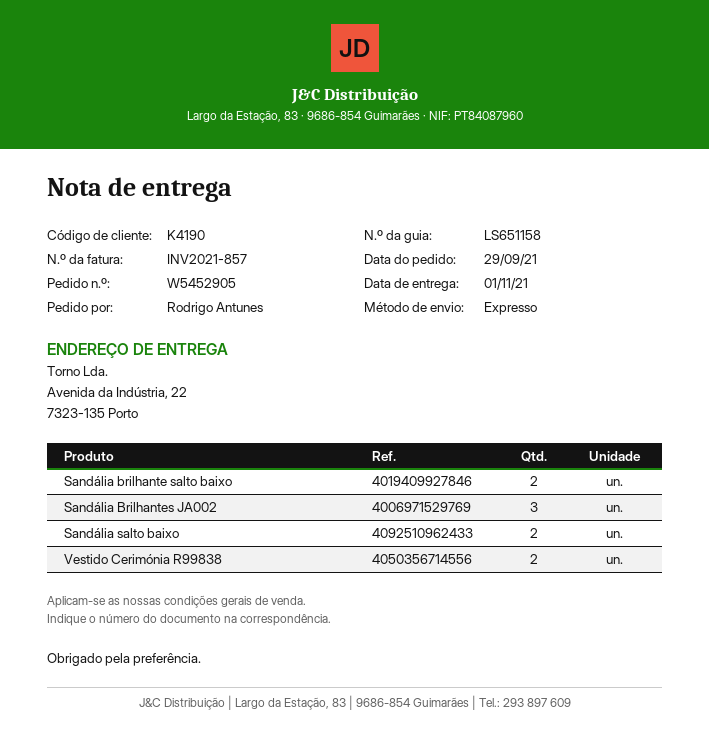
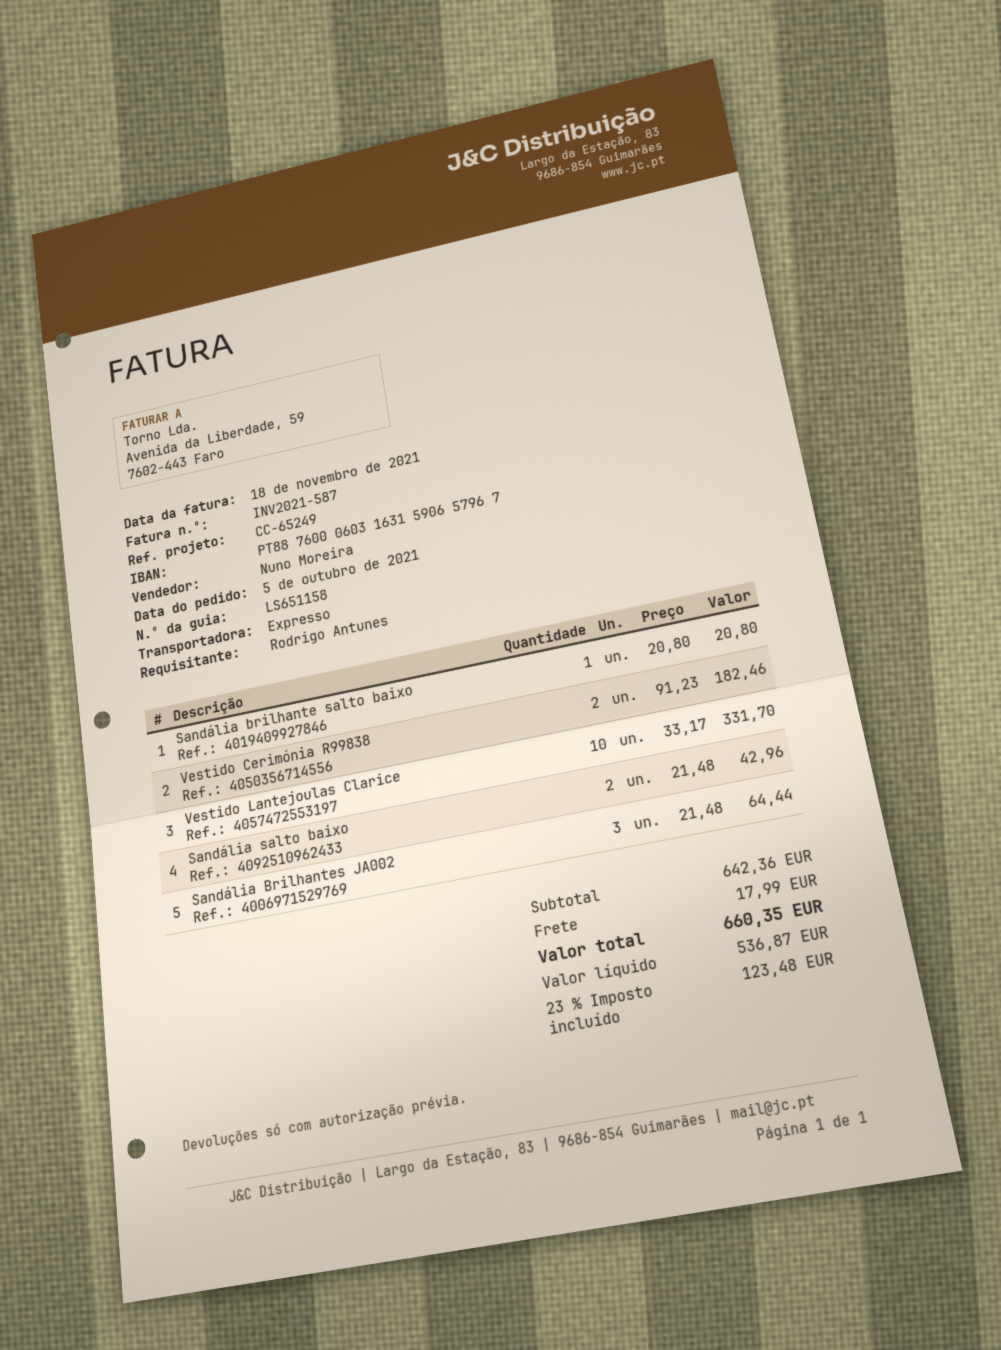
order date: 2021-09-29 -> 2021-10-05
invoice number: INV2021-857 -> INV2021-587
Sandália brilhante salto baixo: 2 -> 1
Vestido Lantejoulas Clarice: none -> 10

